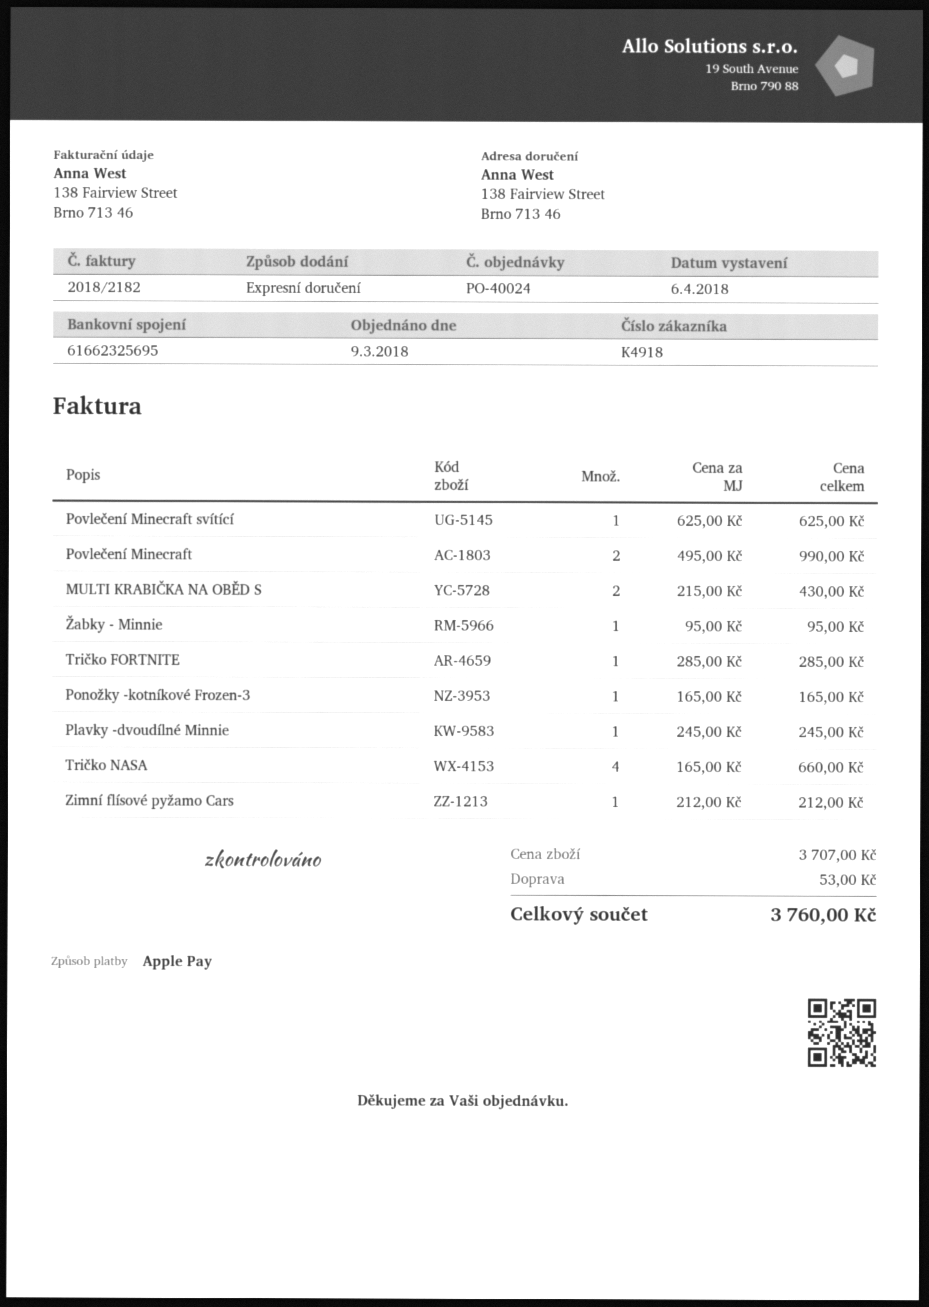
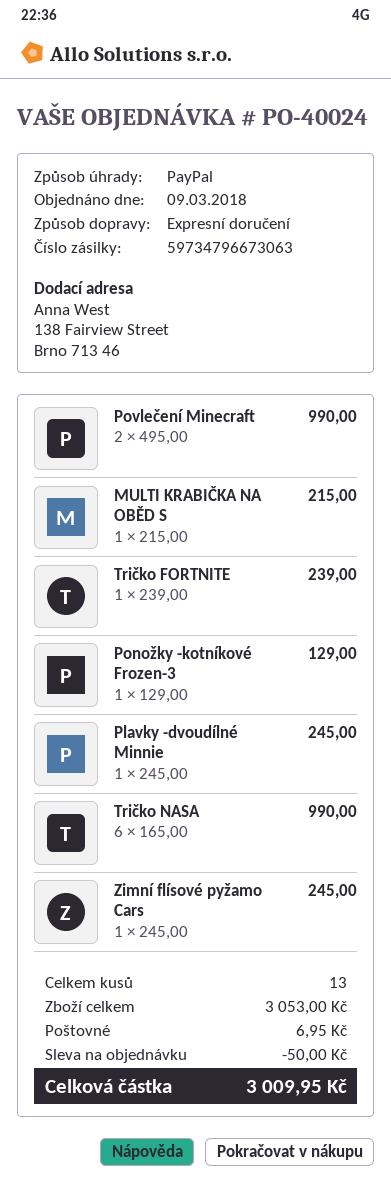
payment method: Apple Pay -> PayPal
Povlečení Minecraft svítící: 1 x 625.00 = 625.00 -> none
MULTI KRABIČKA NA OBĚD S: 2 x 215.00 = 430.00 -> 1 x 215.00 = 215.00
Žabky - Minnie: 1 x 95.00 = 95.00 -> none
Tričko FORTNITE: 1 x 285.00 = 285.00 -> 1 x 239.00 = 239.00
Ponožky -kotníkové Frozen-3: 1 x 165.00 = 165.00 -> 1 x 129.00 = 129.00
Tričko NASA: 4 x 165.00 = 660.00 -> 6 x 165.00 = 990.00
Zimní flísové pyžamo Cars: 1 x 212.00 = 212.00 -> 1 x 245.00 = 245.00
subtotal: 3707.00 -> 3053.00
discount: none -> 50.00
shipping: 53.00 -> 6.95
total: 3760.00 -> 3009.95

